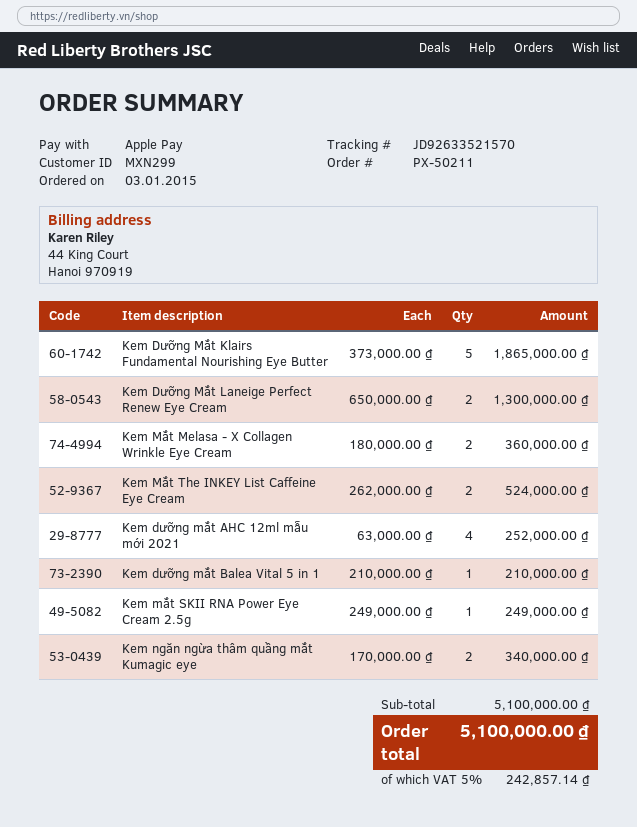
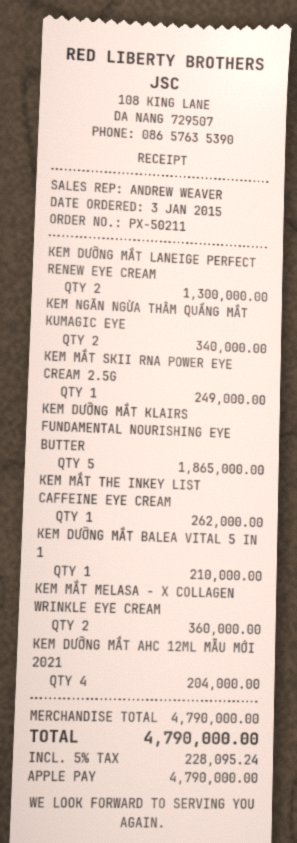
Kem Mắt The INKEY List Caffeine Eye Cream: 2 for 524000.00 -> 1 for 262000.00
Kem dưỡng mắt AHC 12ml mẫu mới 2021: 4 for 252000.00 -> 4 for 204000.00
subtotal: 5100000.00 -> 4790000.00
tax: 5% = 242857.14 -> 5% = 228095.24
total: 5100000.00 -> 4790000.00

